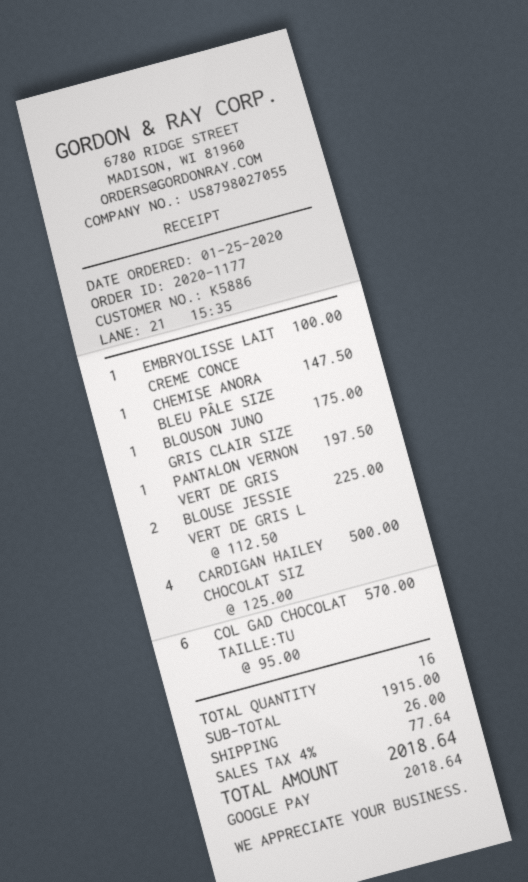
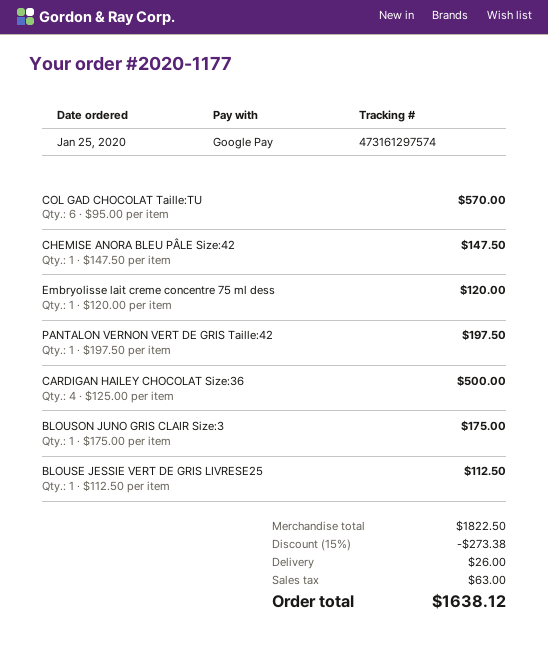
EMBRYOLISSE LAIT CREME CONCE: 1 x 100.00 = 100.00 -> 1 x 120.00 = 120.00
BLOUSE JESSIE VERT DE GRIS L: 2 x 112.50 = 225.00 -> 1 x 112.50 = 112.50
subtotal: 1915.00 -> 1822.50
discount: none -> 15% = 273.38
tax: 77.64 -> 63.00
total: 2018.64 -> 1638.12

